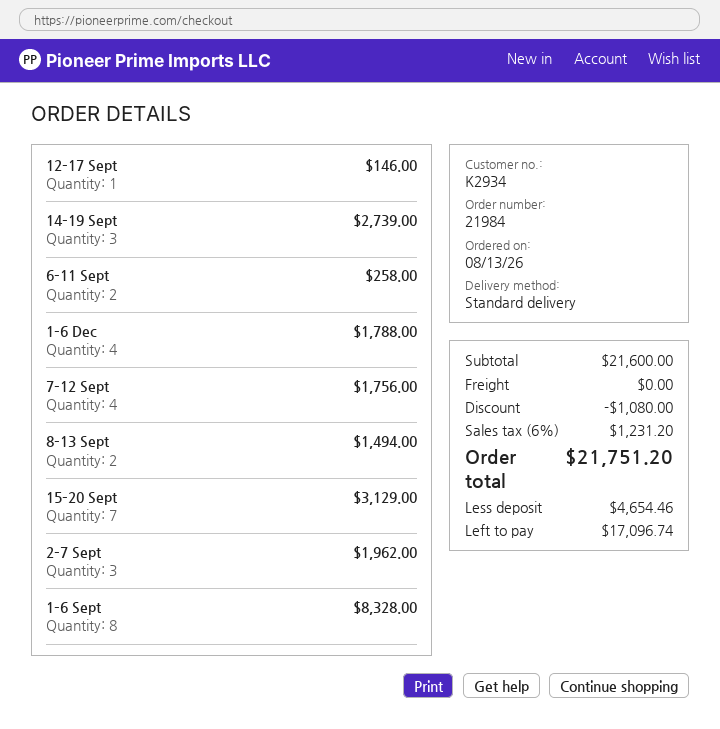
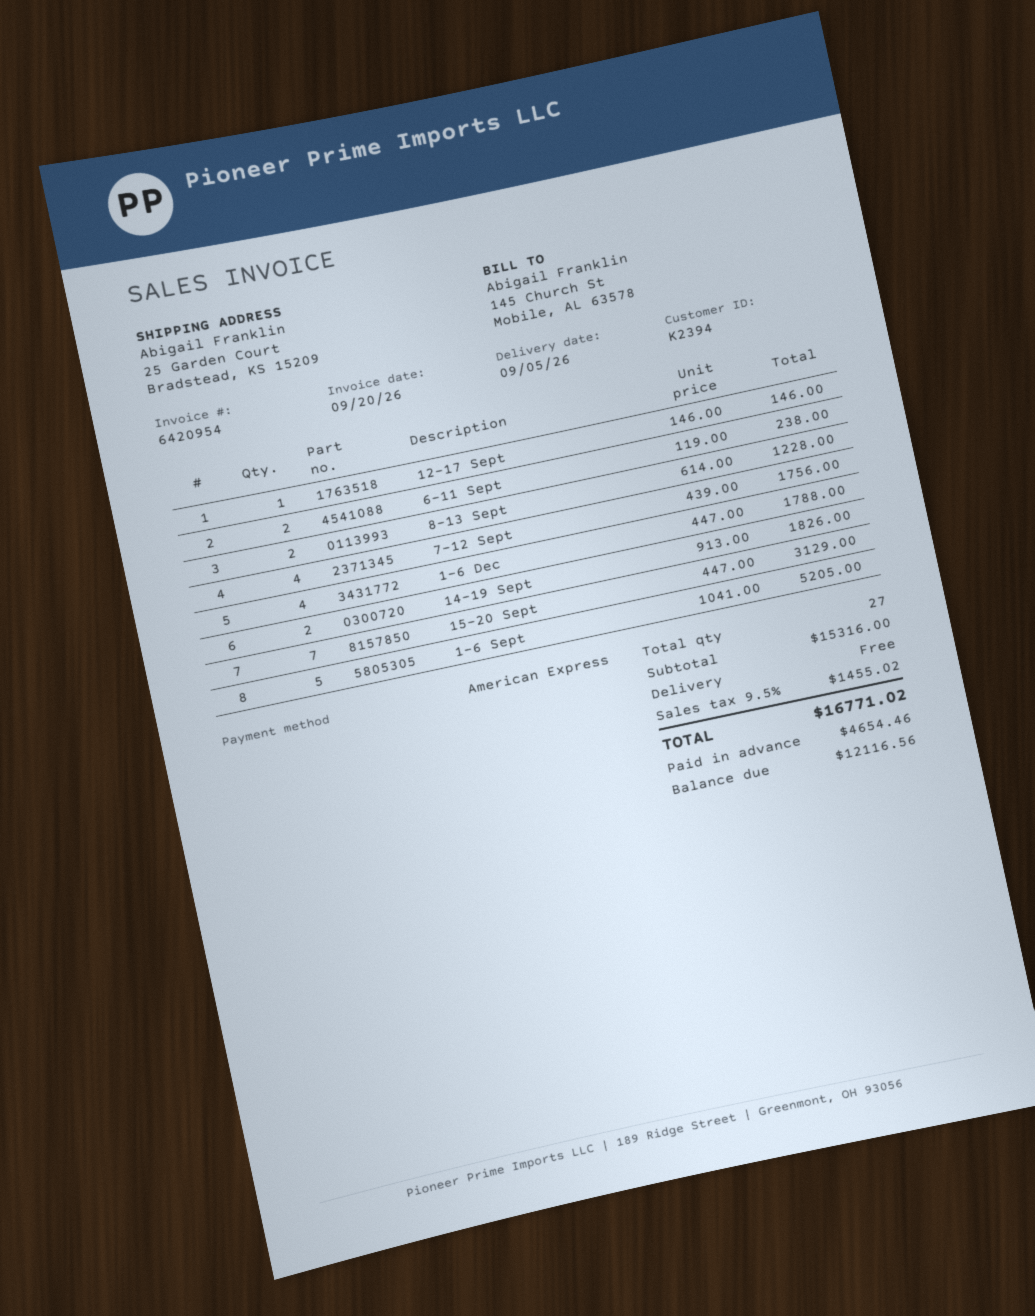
customer number: K2934 -> K2394
14–19 Sept: 3 for 2739.00 -> 2 for 1826.00
6–11 Sept: 2 for 258.00 -> 2 for 238.00
8–13 Sept: 2 for 1494.00 -> 2 for 1228.00
2–7 Sept: 3 for 1962.00 -> none
1–6 Sept: 8 for 8328.00 -> 5 for 5205.00
subtotal: 21600.00 -> 15316.00
discount: 1080.00 -> none
tax: 6% = 1231.20 -> 9.5% = 1455.02
total: 21751.20 -> 16771.02
balance: 17096.74 -> 12116.56

